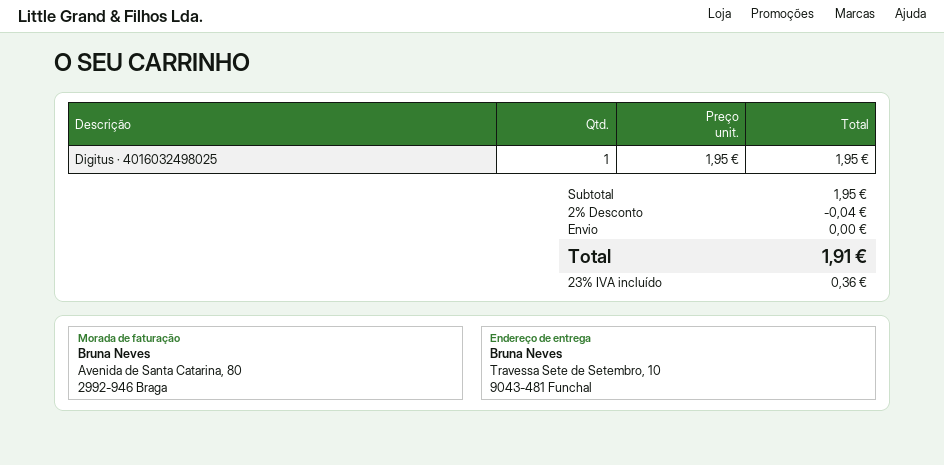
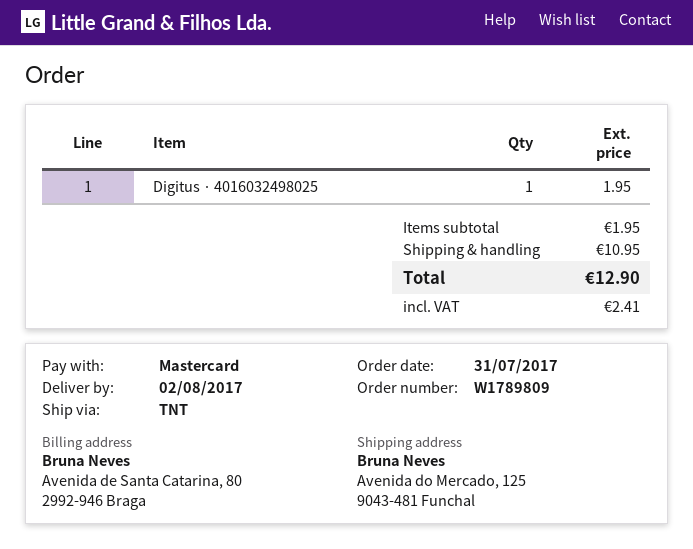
ship to: Travessa Sete de Setembro, 10, 9043-481 Funchal -> Avenida do Mercado, 125, 9043-481 Funchal
discount: 2% = 0.04 -> none
shipping: 0.00 -> 10.95
tax: 0.36 -> 2.41
total: 1.91 -> 12.90

